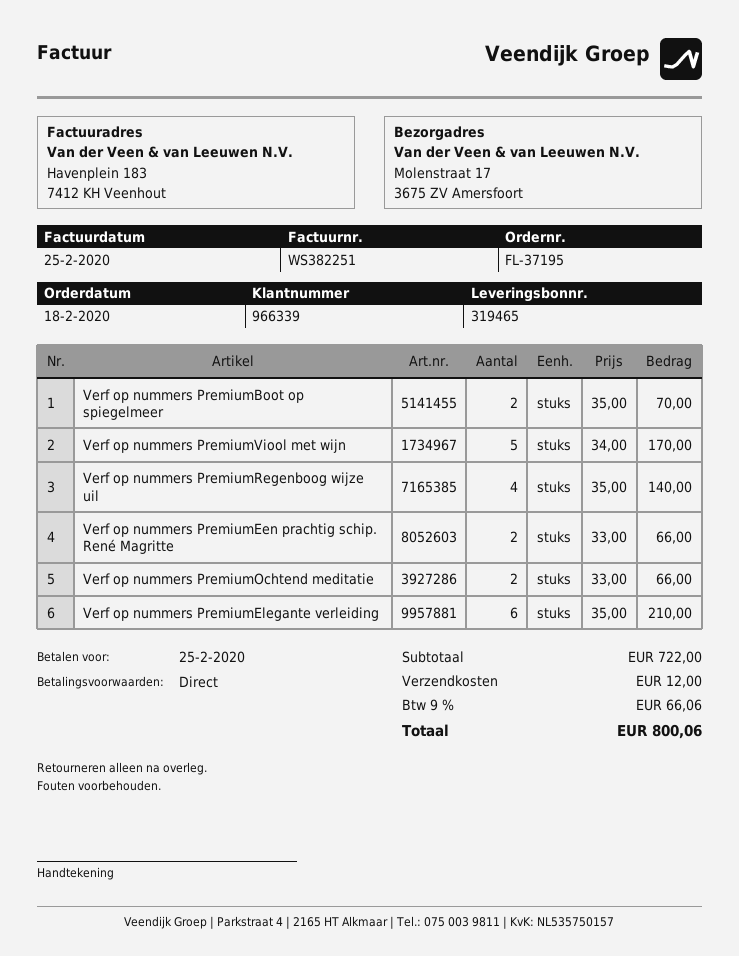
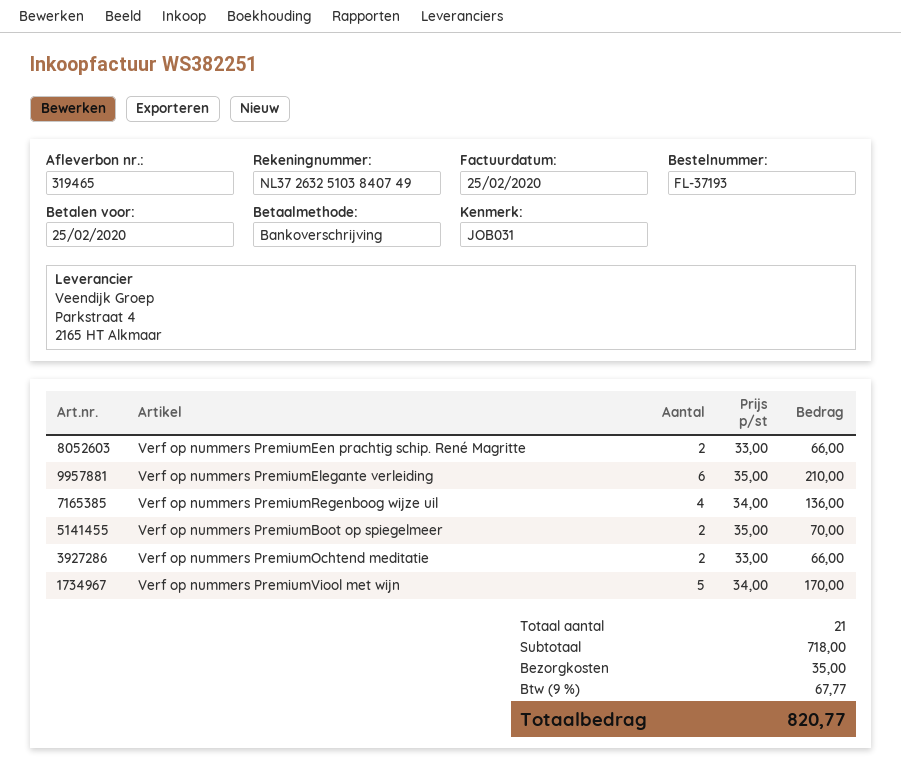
order number: FL-37195 -> FL-37193
Verf op nummers PremiumRegenboog wijze uil: 4 x 35.00 = 140.00 -> 4 x 34.00 = 136.00
subtotal: 722.00 -> 718.00
shipping: 12.00 -> 35.00
tax: 9% = 66.06 -> 9% = 67.77
total: 800.06 -> 820.77

